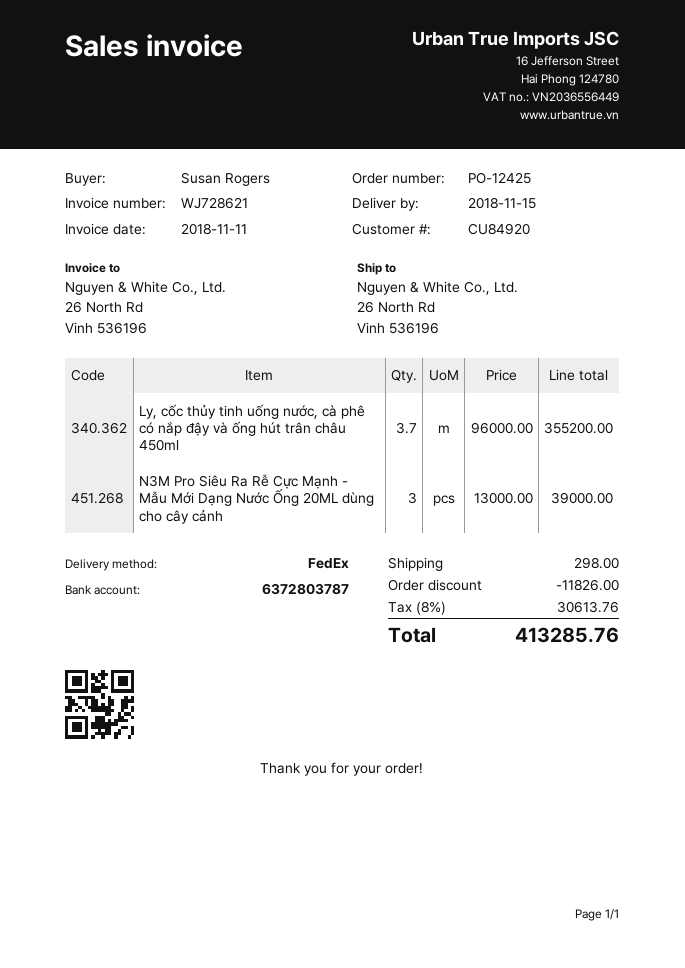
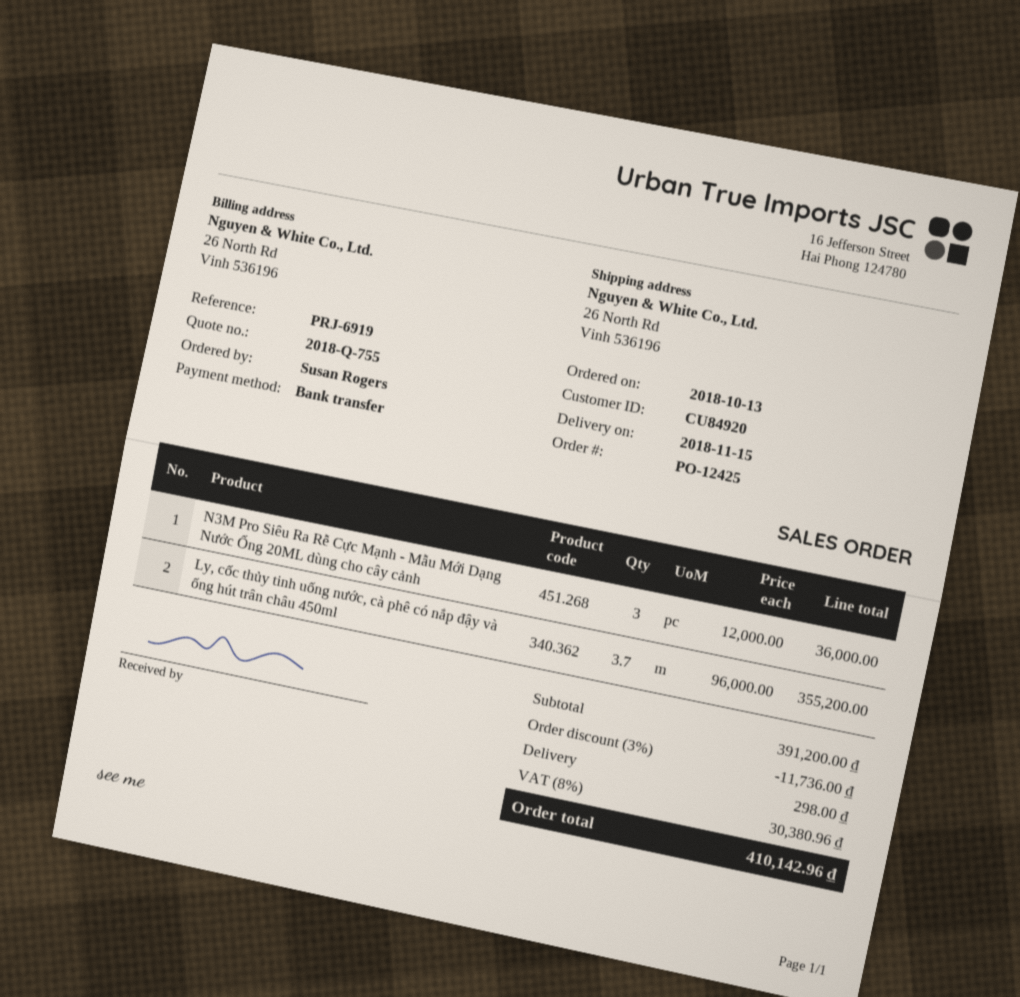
N3M Pro Siêu Ra Rễ Cực Mạnh - Mẫu Mới Dạng Nước Ống 20ML dùng cho cây cảnh: 3 x 13000.00 = 39000.00 -> 3 x 12000.00 = 36000.00
discount: 11826.00 -> 11736.00
tax: 8% = 30613.76 -> 8% = 30380.96
total: 413285.76 -> 410142.96

